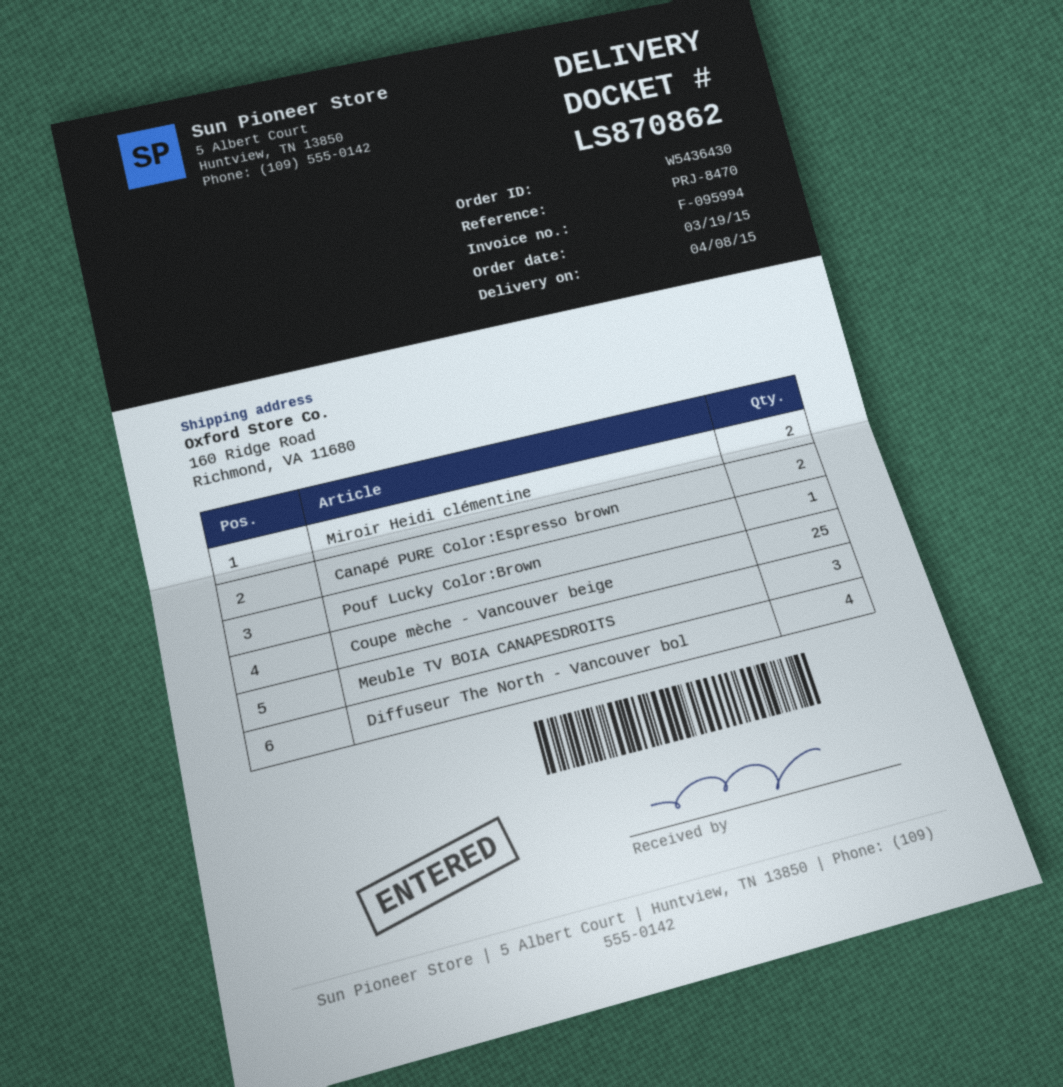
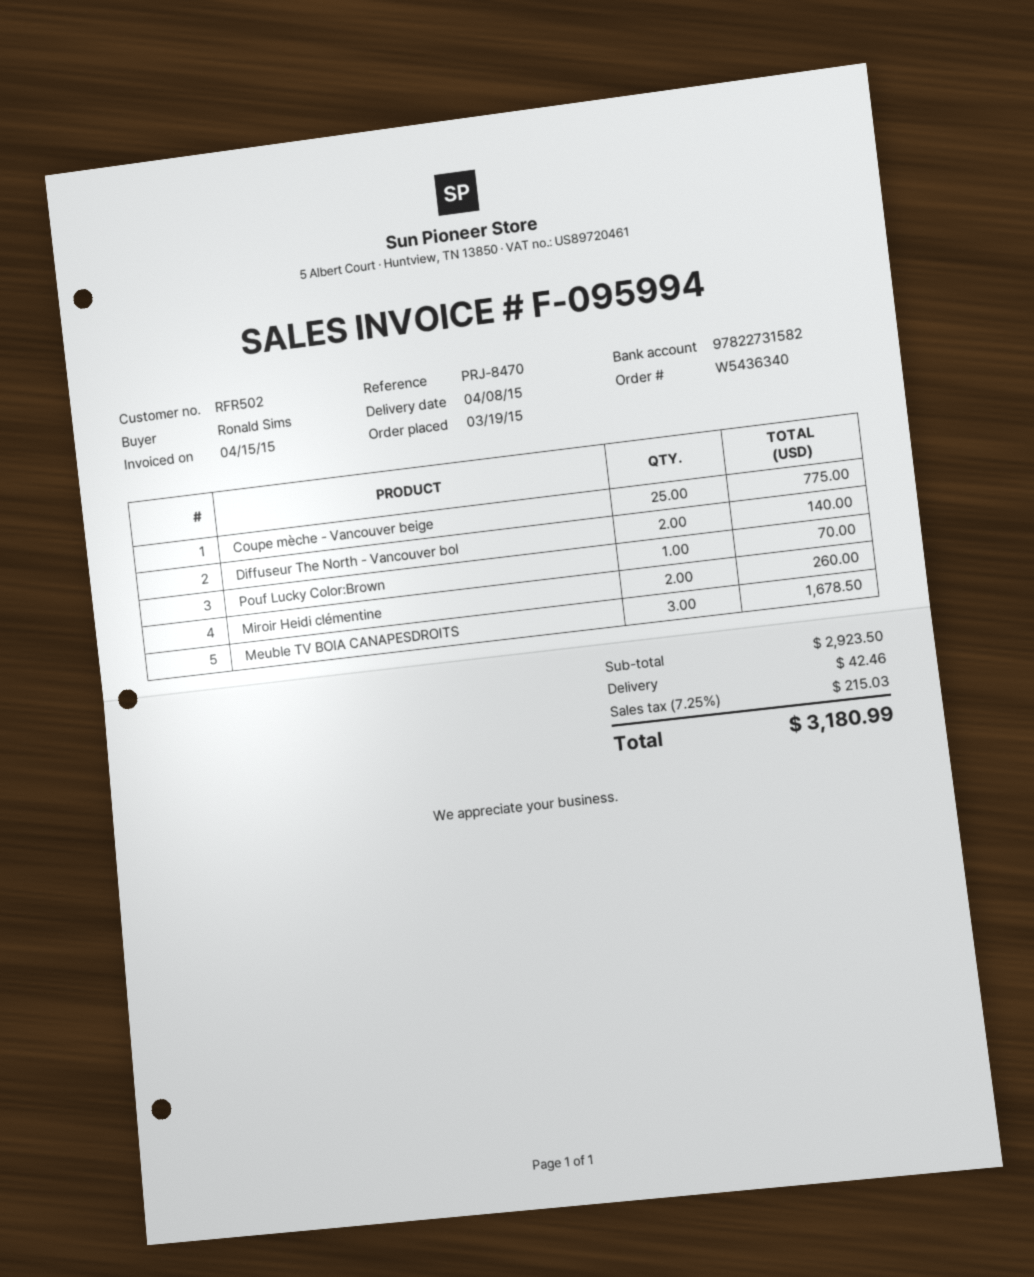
order number: W5436430 -> W5436340
Canapé PURE Color:Espresso brown: 2 -> none
Diffuseur The North - Vancouver bol: 4 -> 2

